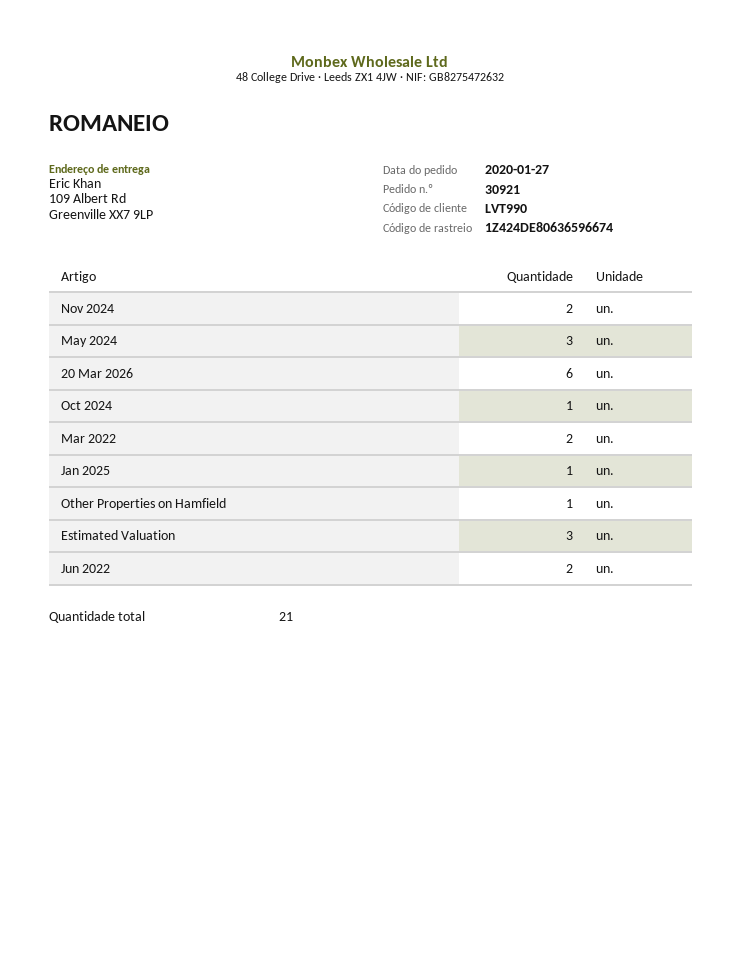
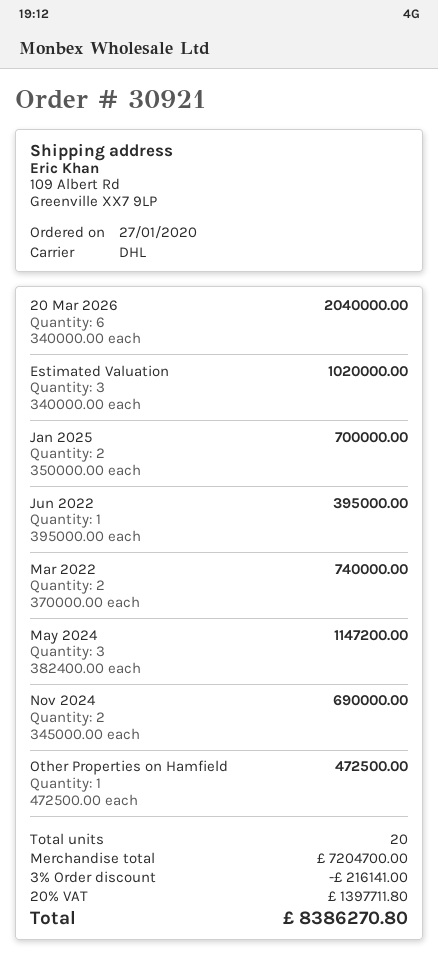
Oct 2024: 1 -> none
Jan 2025: 1 -> 2
Jun 2022: 2 -> 1
total quantity: 21 -> 20

